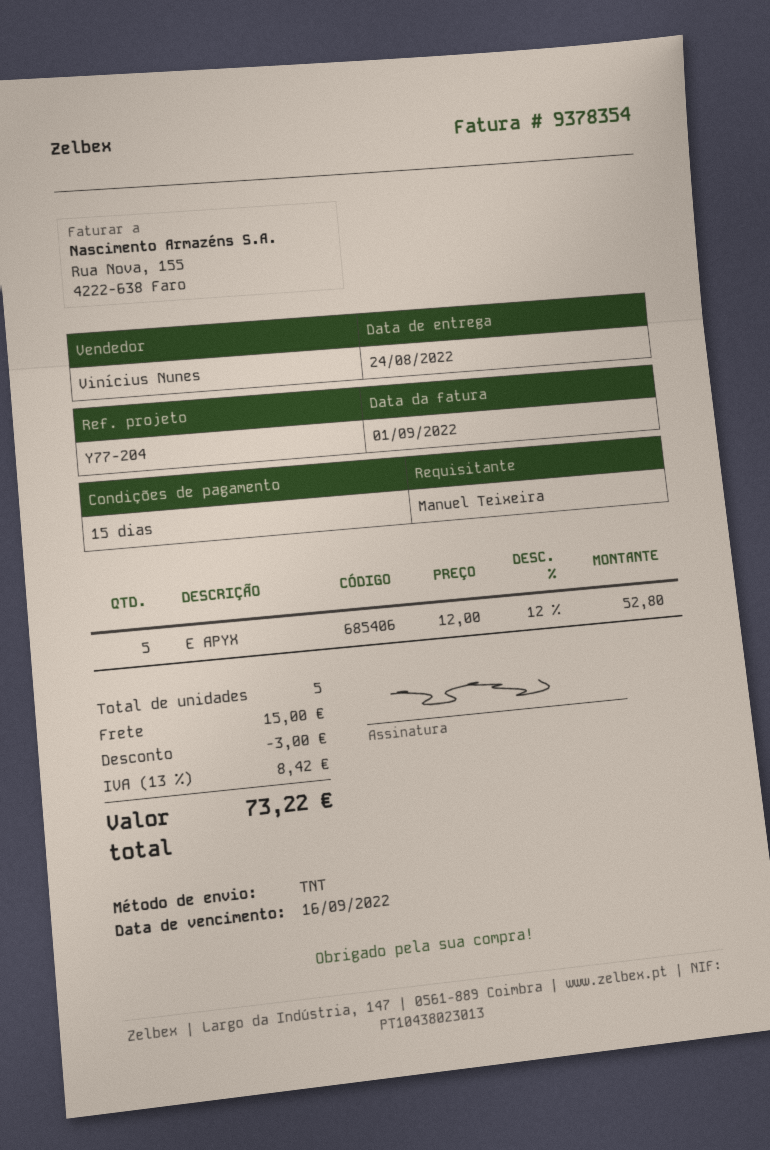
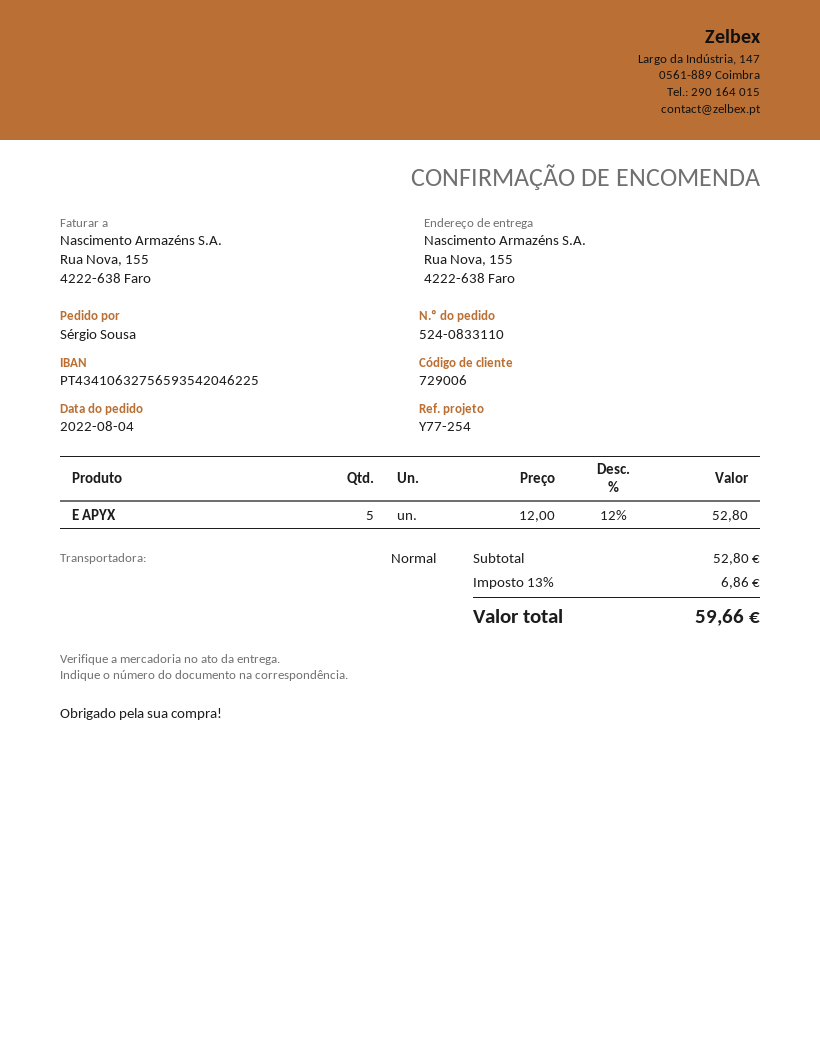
reference: Y77-204 -> Y77-254
ordered by: Manuel Teixeira -> Sérgio Sousa
shipping method: TNT -> standard
discount: 3.00 -> none
shipping: 15.00 -> none
tax: 13% = 8.42 -> 13% = 6.86
total: 73.22 -> 59.66

